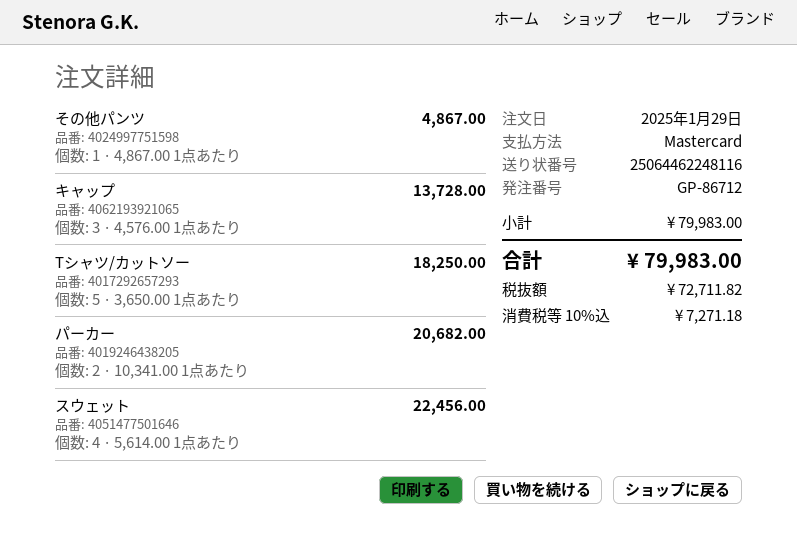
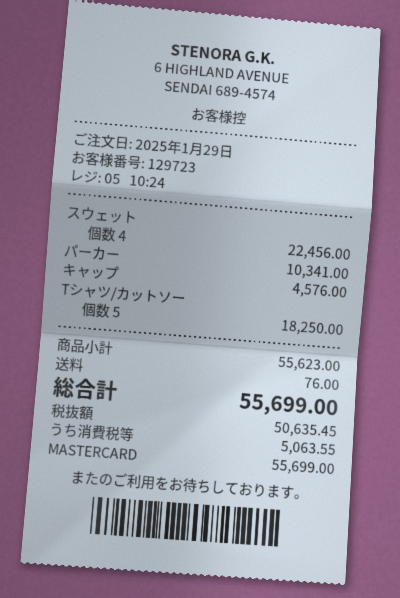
その他パンツ: 1 for 4867.00 -> none
キャップ: 3 for 13728.00 -> 1 for 4576.00
パーカー: 2 for 20682.00 -> 1 for 10341.00
subtotal: 79983.00 -> 55623.00
shipping: none -> 76.00
net: 72711.82 -> 50635.45
tax: 7271.18 -> 5063.55
total: 79983.00 -> 55699.00

